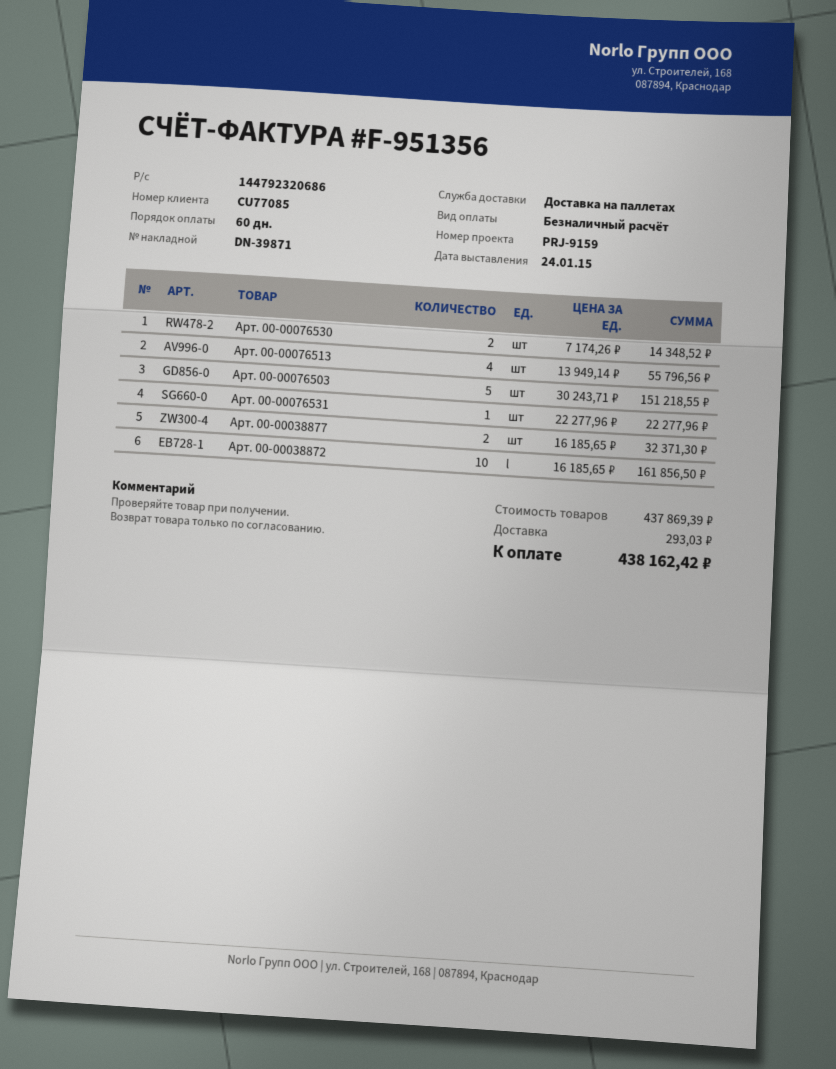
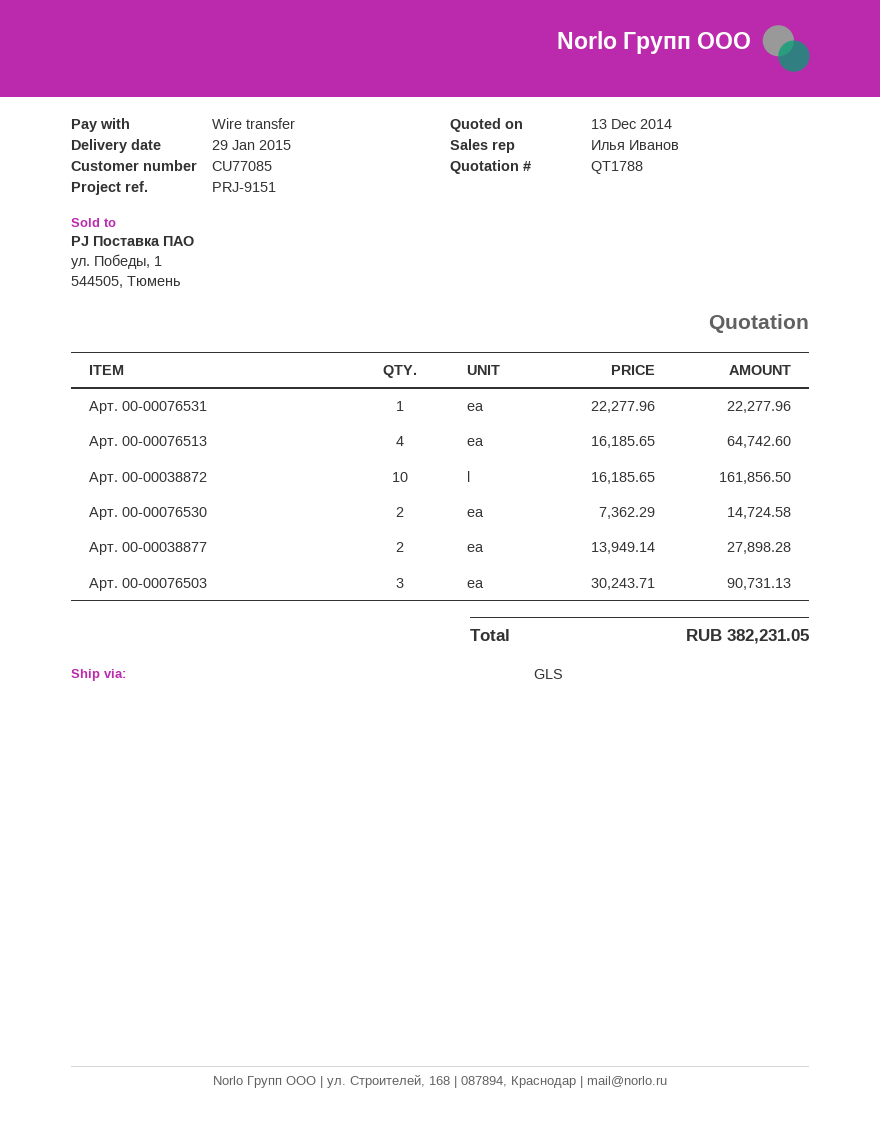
reference: PRJ-9159 -> PRJ-9151
shipping method: pallet freight -> GLS
Арт. 00-00076530: 2 x 7174.26 = 14348.52 -> 2 x 7362.29 = 14724.58
Арт. 00-00076513: 4 x 13949.14 = 55796.56 -> 4 x 16185.65 = 64742.60
Арт. 00-00076503: 5 x 30243.71 = 151218.55 -> 3 x 30243.71 = 90731.13
Арт. 00-00038877: 2 x 16185.65 = 32371.30 -> 2 x 13949.14 = 27898.28
shipping: 293.03 -> none
total: 438162.42 -> 382231.05

